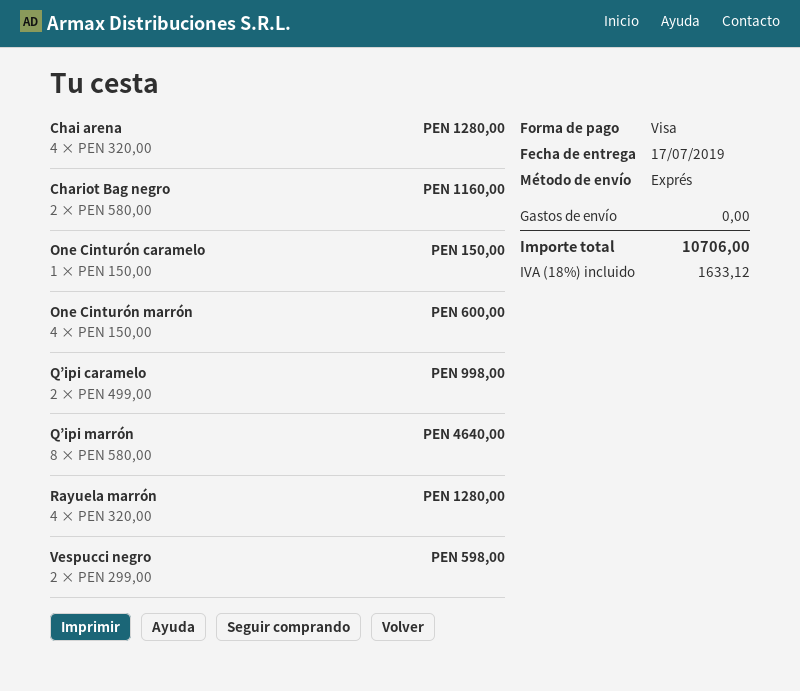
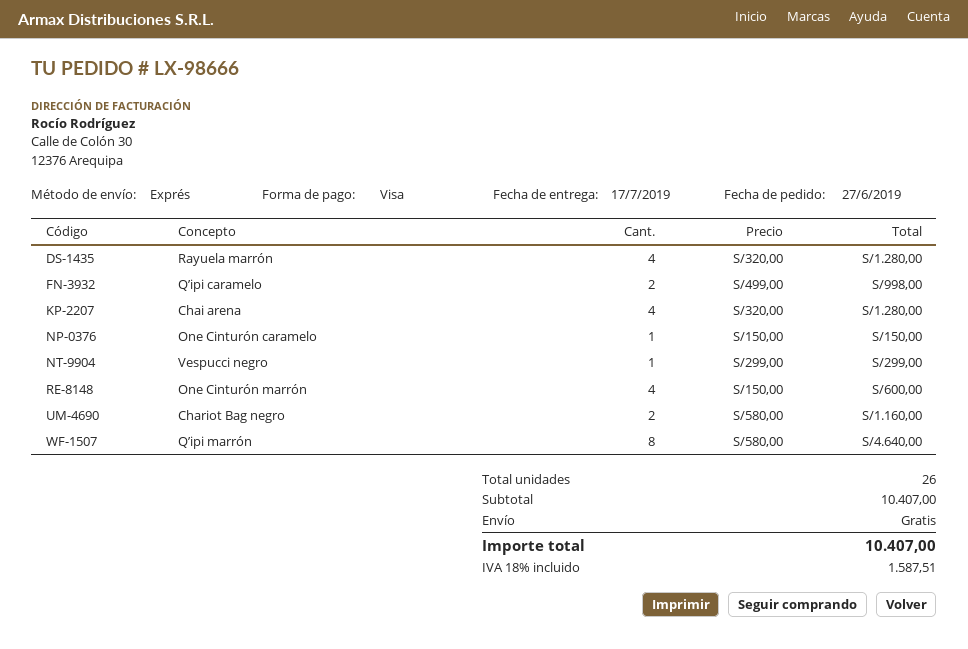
Vespucci negro: 2 x 299.00 = 598.00 -> 1 x 299.00 = 299.00
tax: 18% = 1633.12 -> 18% = 1587.51
total: 10706.00 -> 10407.00

